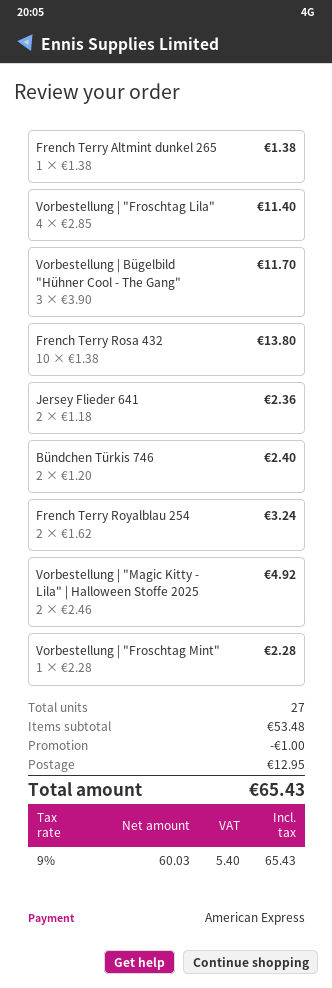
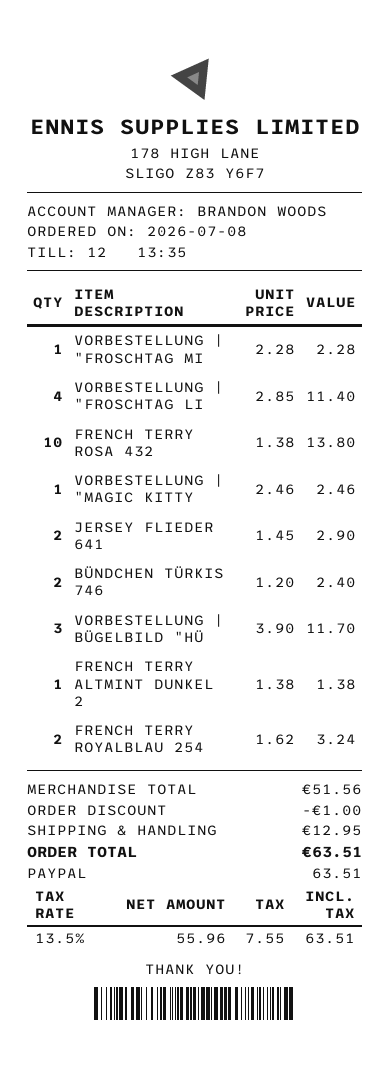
payment method: American Express -> PayPal
Jersey Flieder 641: 2 x 1.18 = 2.36 -> 2 x 1.45 = 2.90
Vorbestellung | "Magic Kitty - Lila" | Halloween Stoffe 2025: 2 x 2.46 = 4.92 -> 1 x 2.46 = 2.46
subtotal: 53.48 -> 51.56
net: 60.03 -> 55.96
tax: 9% = 5.40 -> 13.5% = 7.55
total: 65.43 -> 63.51

